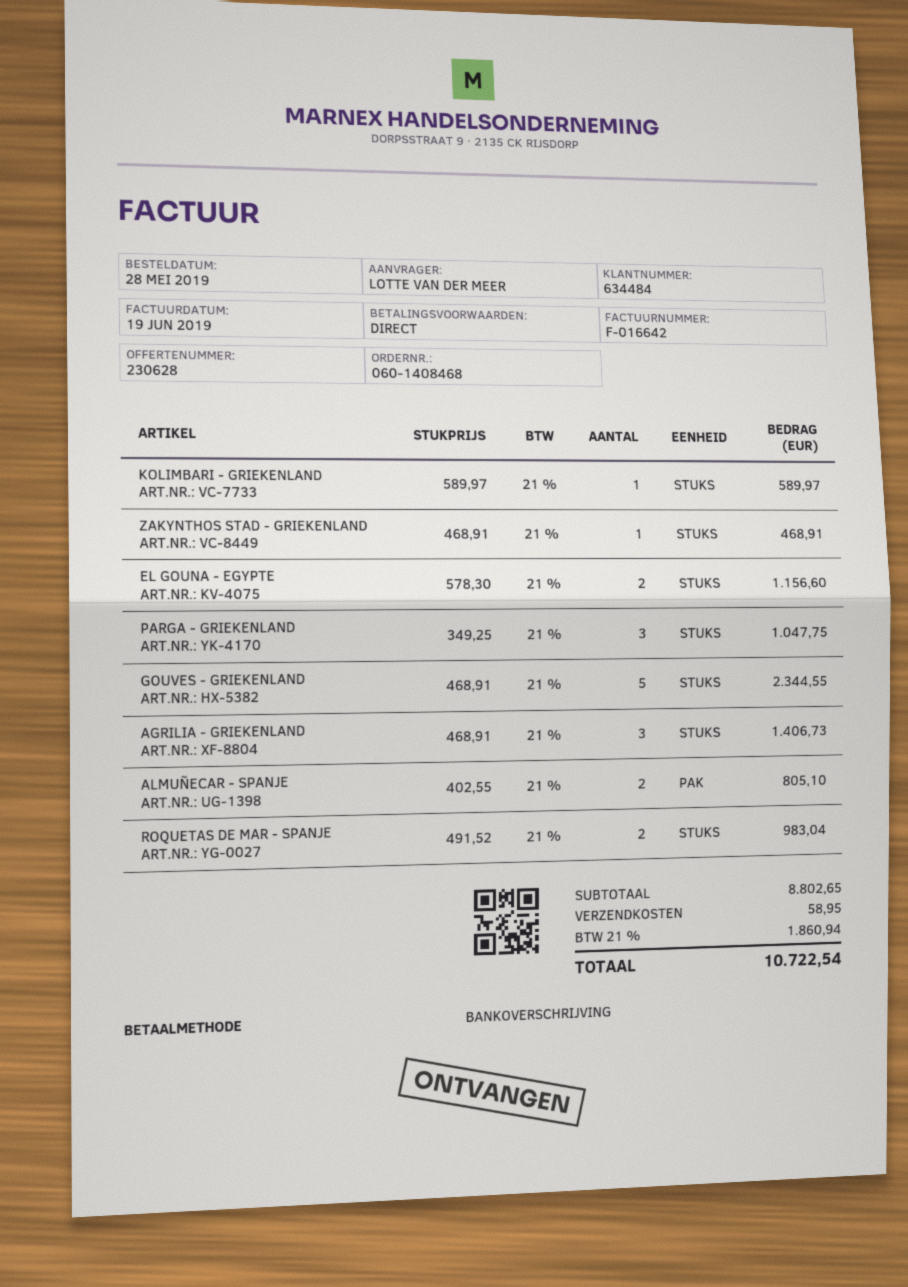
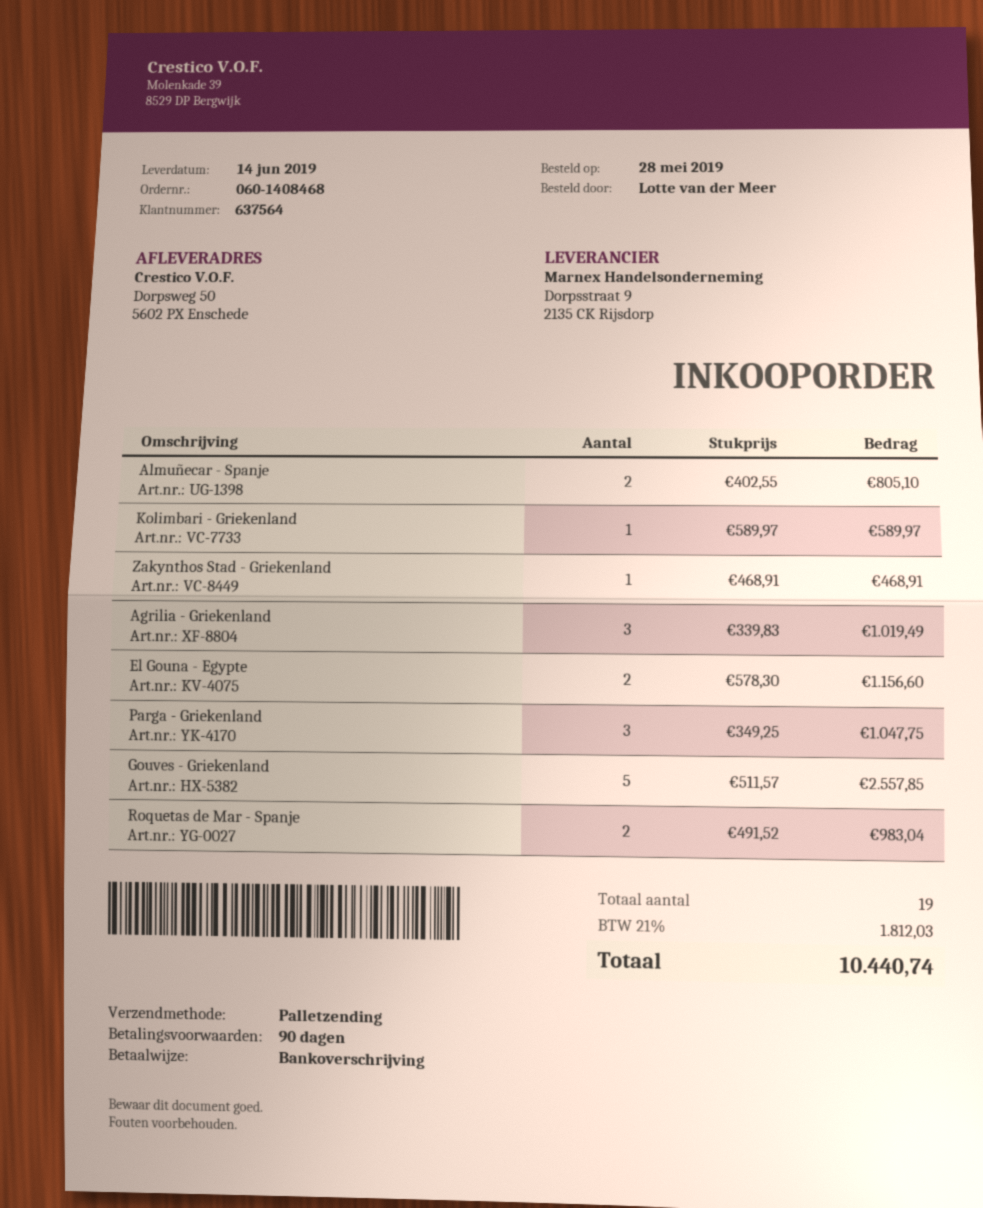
payment terms: on receipt -> 90 days
customer number: 634484 -> 637564
GOUVES - GRIEKENLAND: 5 x 468.91 = 2344.55 -> 5 x 511.57 = 2557.85
AGRILIA - GRIEKENLAND: 3 x 468.91 = 1406.73 -> 3 x 339.83 = 1019.49
shipping: 58.95 -> none
tax: 21% = 1860.94 -> 21% = 1812.03
total: 10722.54 -> 10440.74

